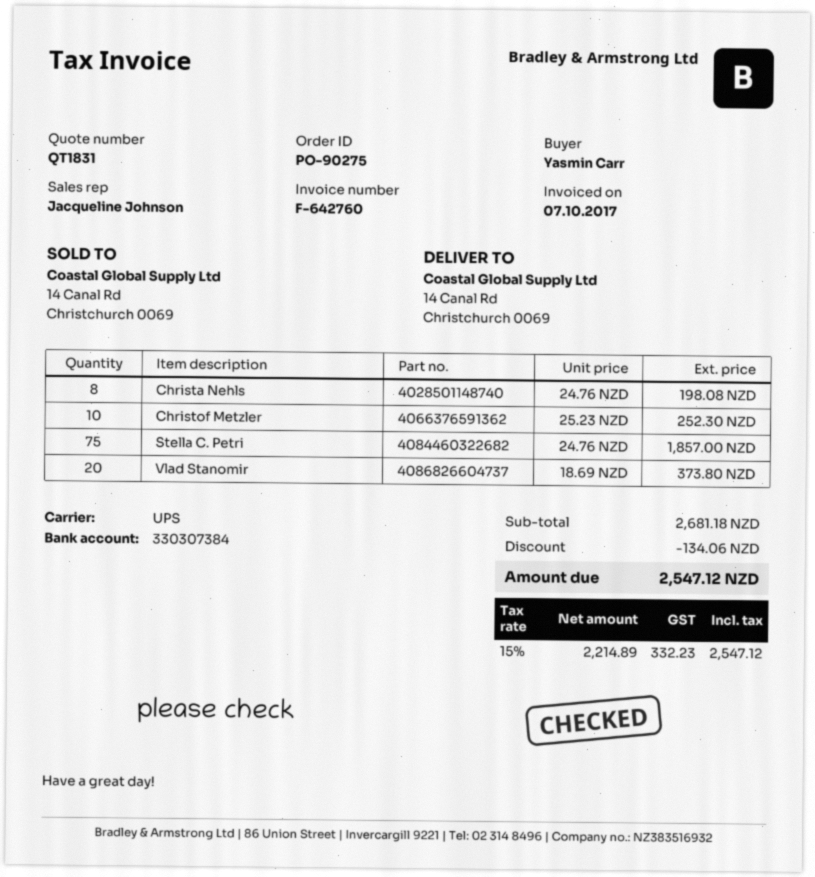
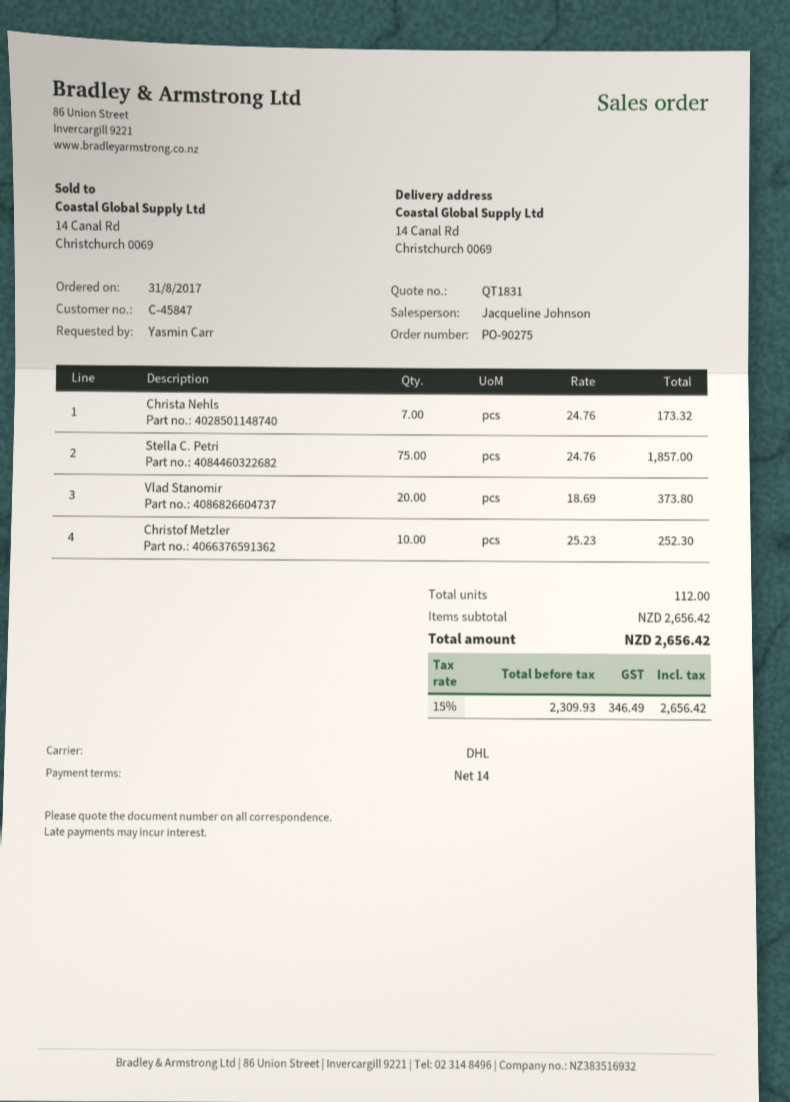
shipping method: UPS -> DHL
Christa Nehls: 8 x 24.76 = 198.08 -> 7 x 24.76 = 173.32
subtotal: 2681.18 -> 2656.42
discount: 134.06 -> none
net: 2214.89 -> 2309.93
tax: 15% = 332.23 -> 15% = 346.49
total: 2547.12 -> 2656.42

